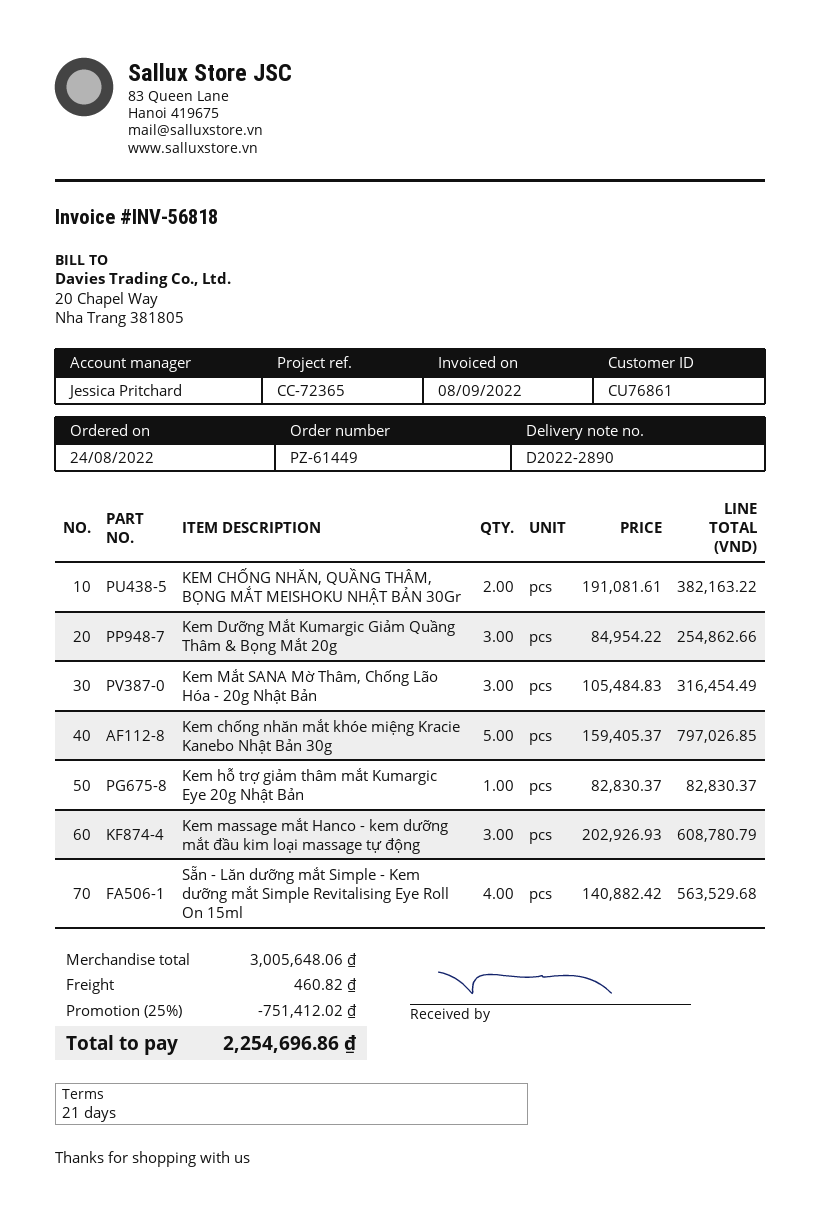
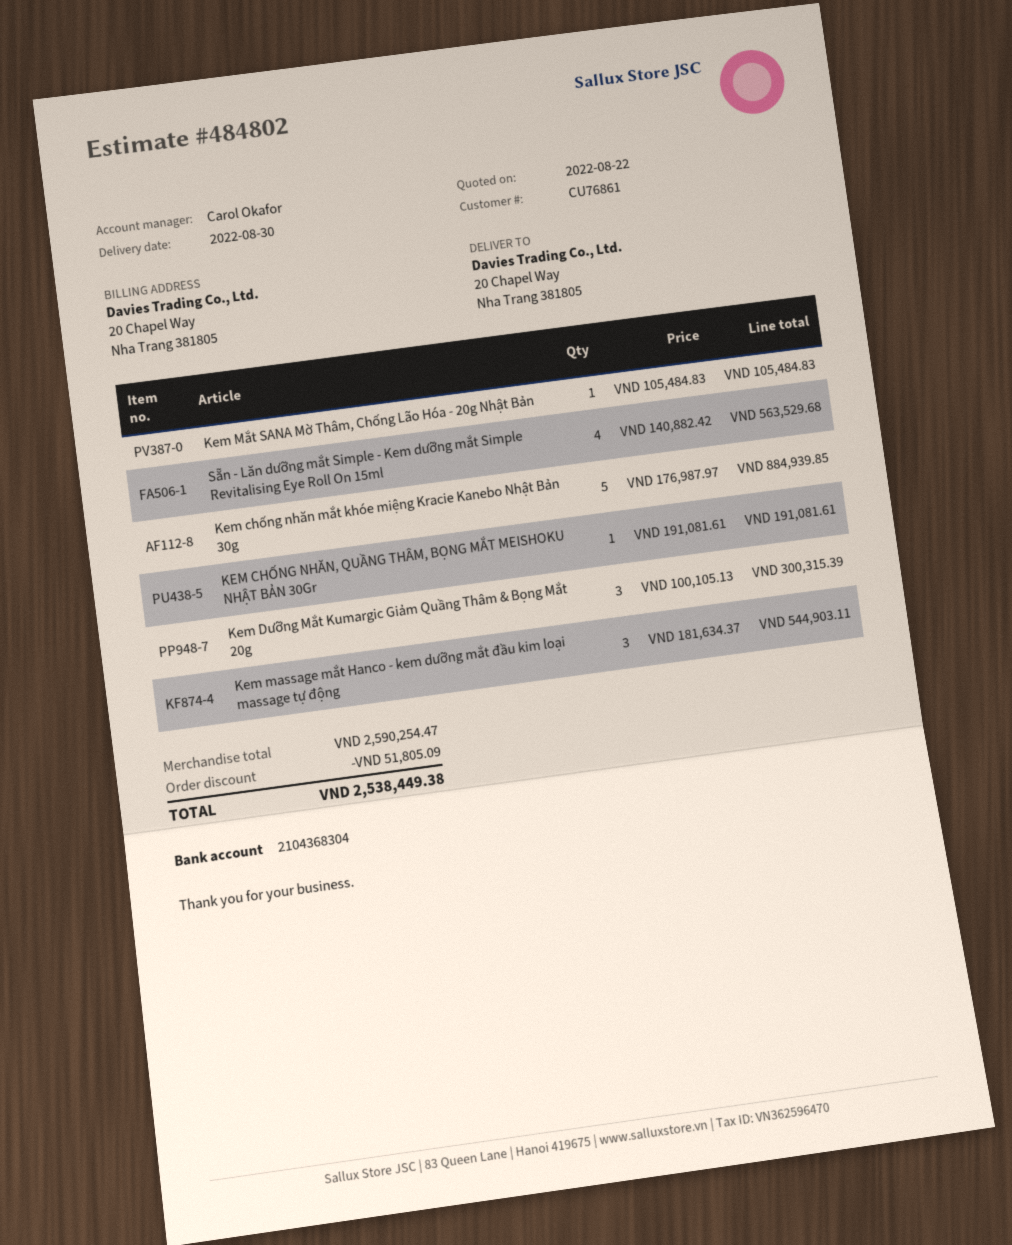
sales rep: Jessica Pritchard -> Carol Okafor
KEM CHỐNG NHĂN, QUẦNG THÂM, BỌNG MẮT MEISHOKU NHẬT BẢN 30Gr: 2 x 191081.61 = 382163.22 -> 1 x 191081.61 = 191081.61
Kem Dưỡng Mắt Kumargic Giảm Quầng Thâm & Bọng Mắt 20g: 3 x 84954.22 = 254862.66 -> 3 x 100105.13 = 300315.39
Kem Mắt SANA Mờ Thâm, Chống Lão Hóa - 20g Nhật Bản: 3 x 105484.83 = 316454.49 -> 1 x 105484.83 = 105484.83
Kem chống nhăn mắt khóe miệng Kracie Kanebo Nhật Bản 30g: 5 x 159405.37 = 797026.85 -> 5 x 176987.97 = 884939.85
Kem hỗ trợ giảm thâm mắt Kumargic Eye 20g Nhật Bản: 1 x 82830.37 = 82830.37 -> none
Kem massage mắt Hanco - kem dưỡng mắt đầu kim loại massage tự động: 3 x 202926.93 = 608780.79 -> 3 x 181634.37 = 544903.11
subtotal: 3005648.06 -> 2590254.47
discount: 751412.02 -> 51805.09
shipping: 460.82 -> none
total: 2254696.86 -> 2538449.38

